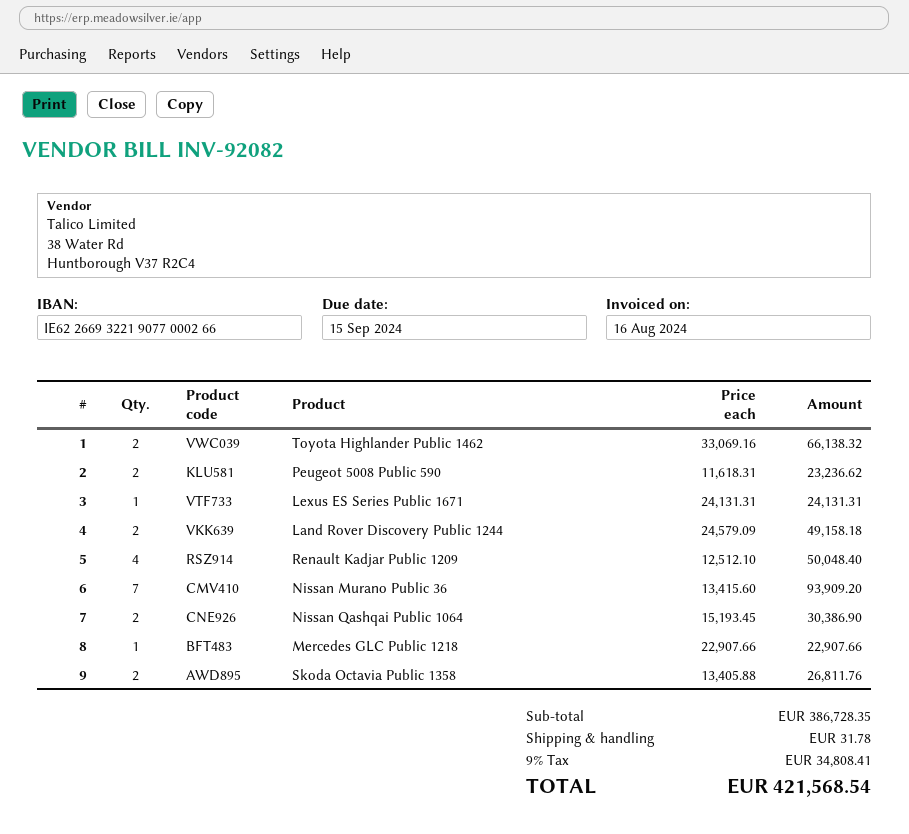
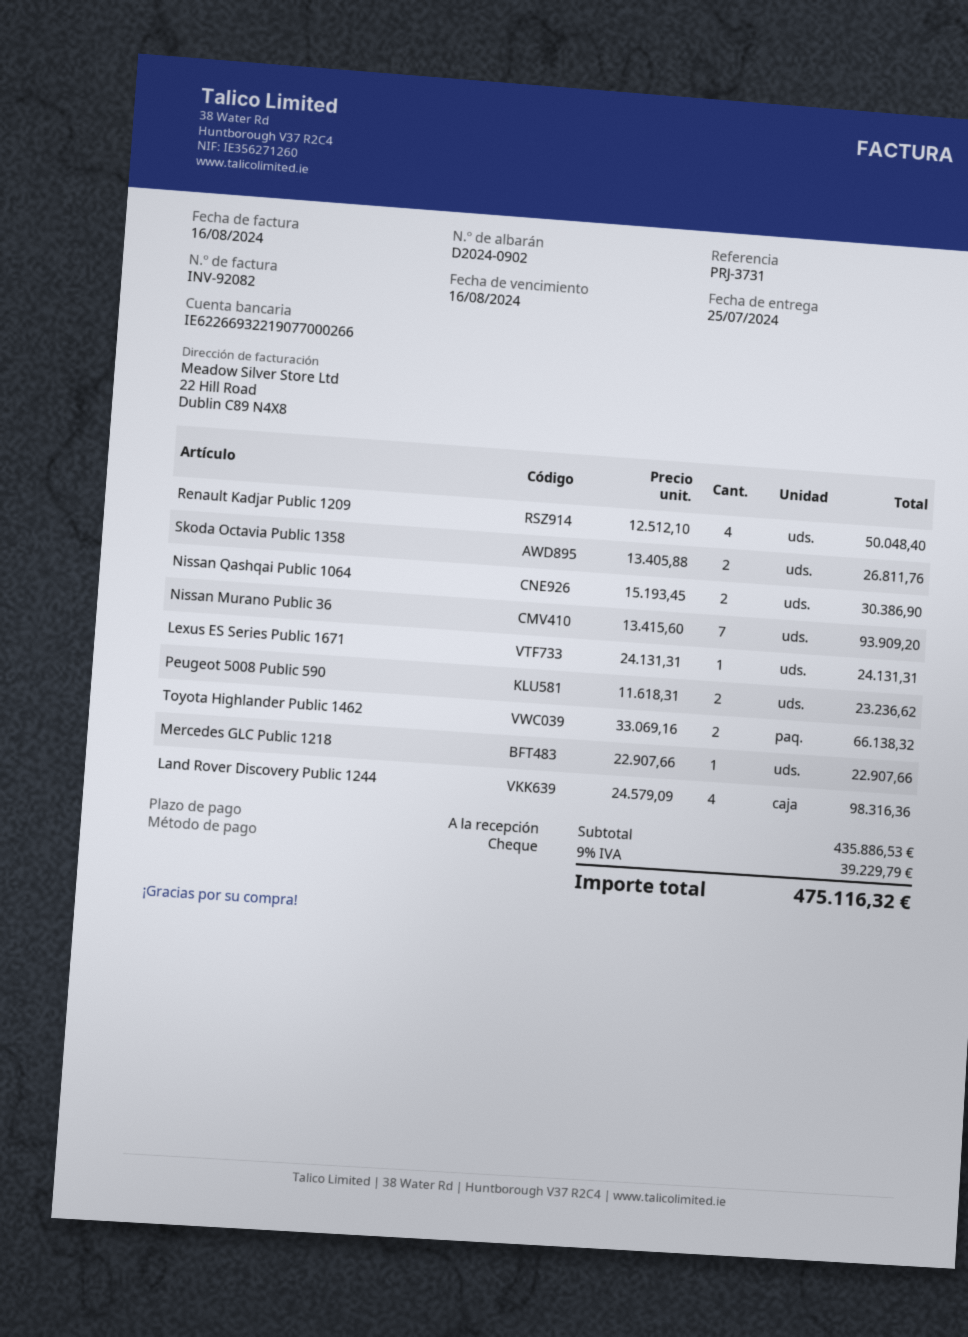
due date: 2024-09-15 -> 2024-08-16
Land Rover Discovery Public 1244: 2 x 24579.09 = 49158.18 -> 4 x 24579.09 = 98316.36
subtotal: 386728.35 -> 435886.53
shipping: 31.78 -> none
tax: 9% = 34808.41 -> 9% = 39229.79
total: 421568.54 -> 475116.32

